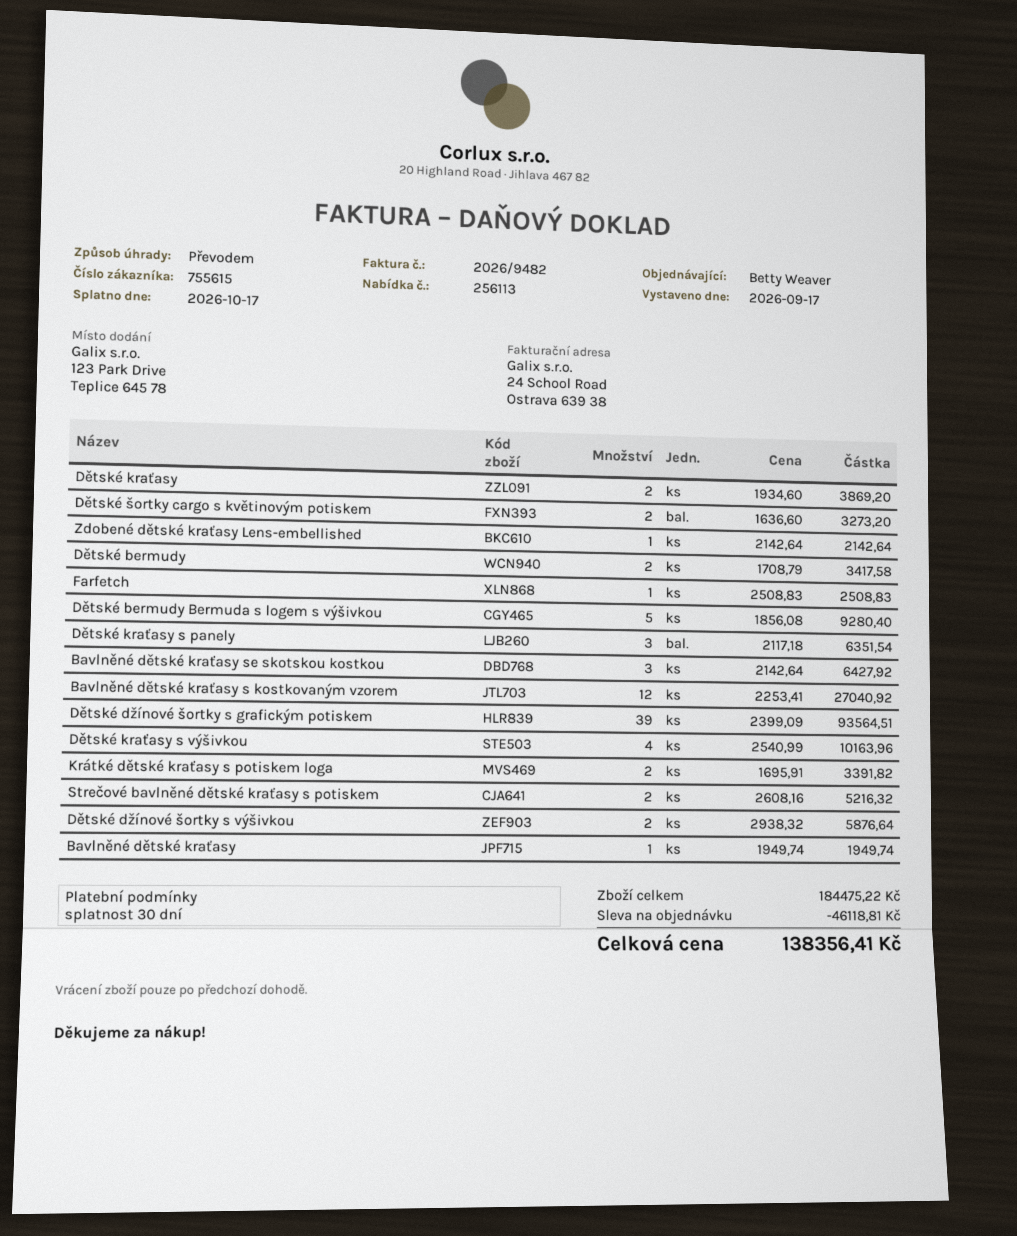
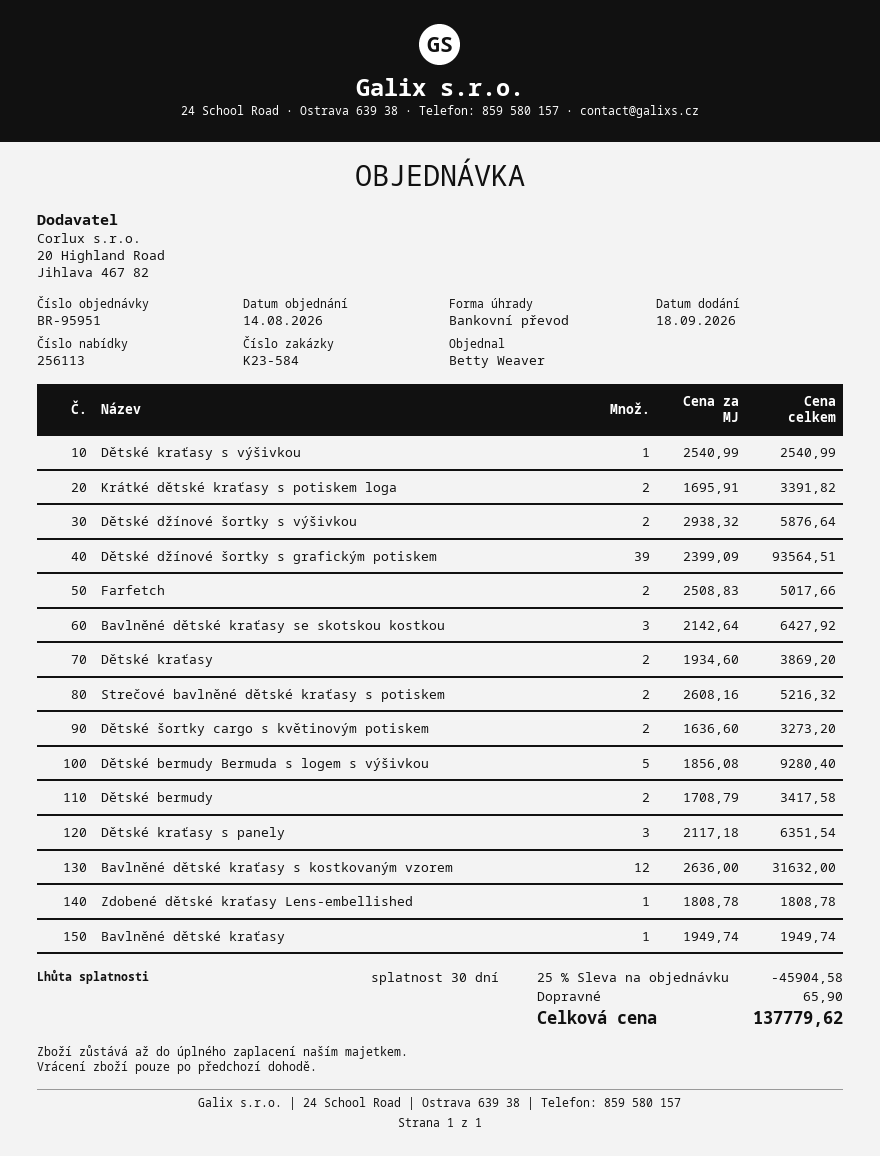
Zdobené dětské kraťasy Lens-embellished: 1 x 2142.64 = 2142.64 -> 1 x 1808.78 = 1808.78
Farfetch: 1 x 2508.83 = 2508.83 -> 2 x 2508.83 = 5017.66
Bavlněné dětské kraťasy s kostkovaným vzorem: 12 x 2253.41 = 27040.92 -> 12 x 2636.00 = 31632.00
Dětské kraťasy s výšivkou: 4 x 2540.99 = 10163.96 -> 1 x 2540.99 = 2540.99
discount: 46118.81 -> 45904.58
shipping: none -> 65.90
total: 138356.41 -> 137779.62

